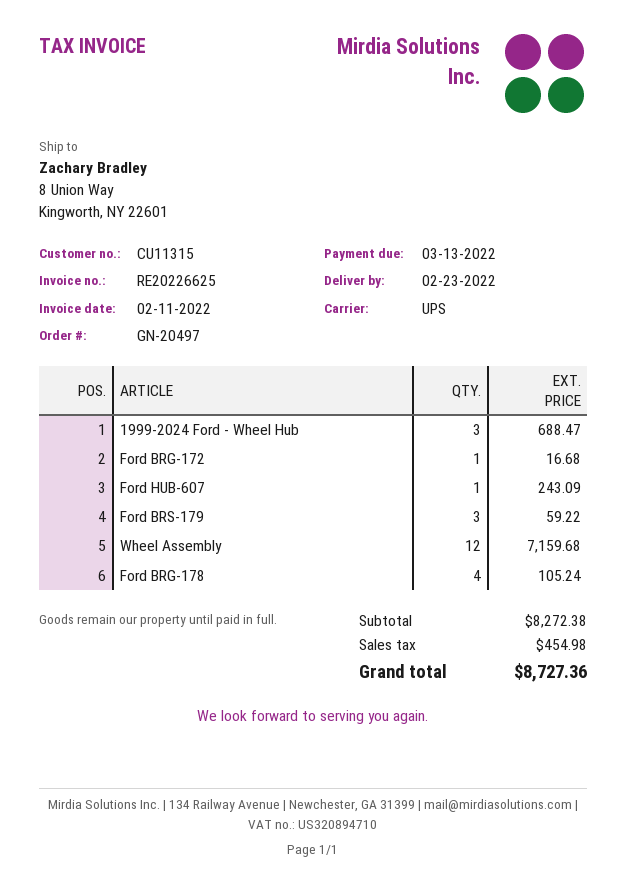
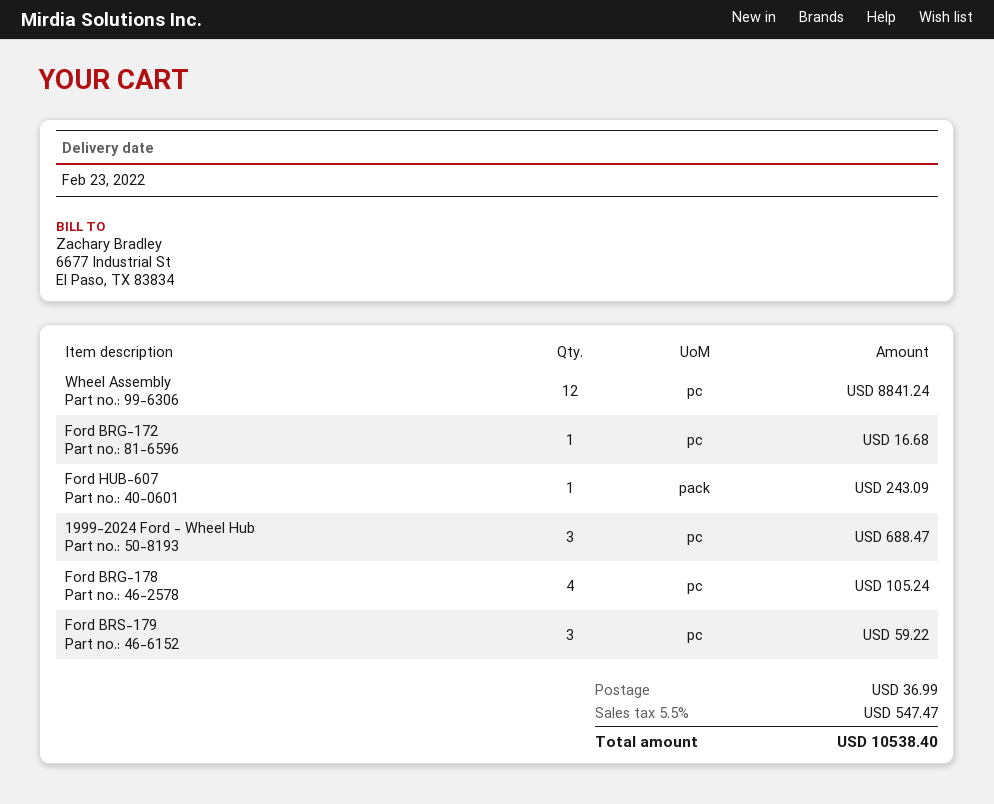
Wheel Assembly: 12 for 7159.68 -> 12 for 8841.24
shipping: none -> 36.99
tax: 454.98 -> 547.47
total: 8727.36 -> 10538.40

